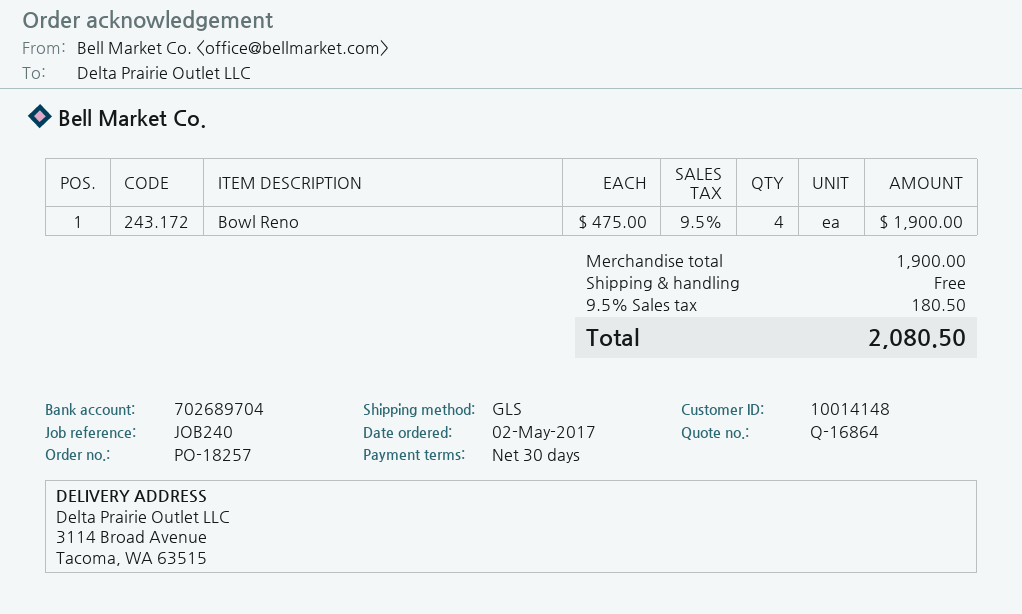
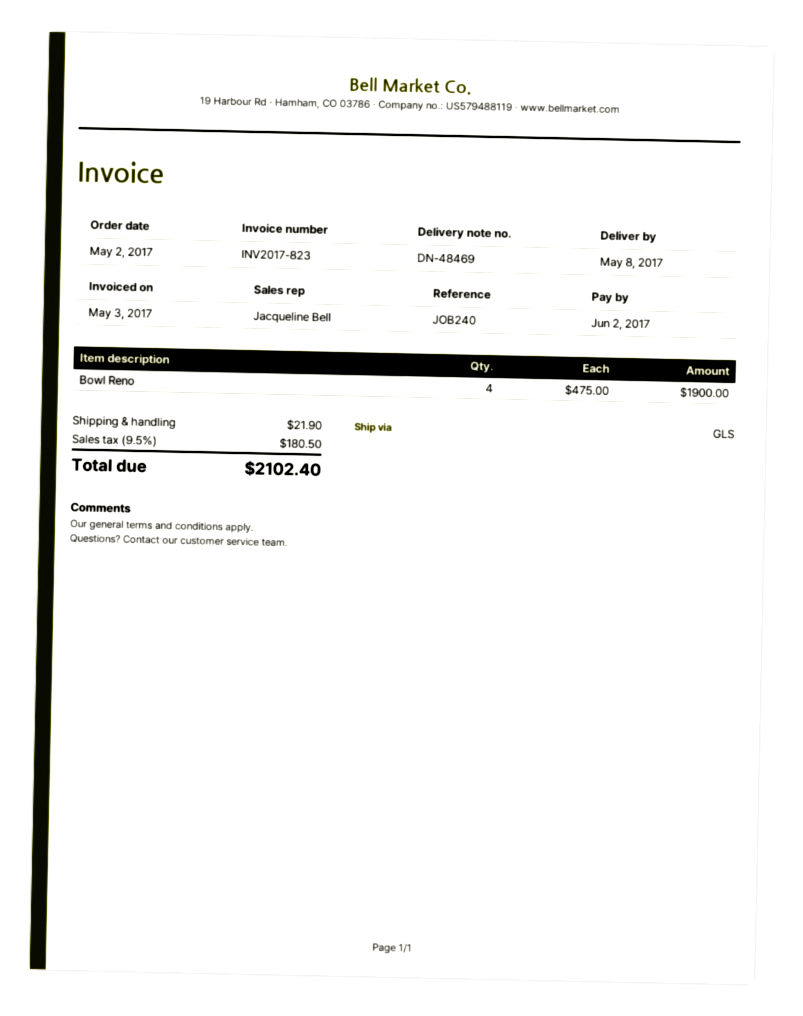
shipping: 0.00 -> 21.90
total: 2080.50 -> 2102.40

